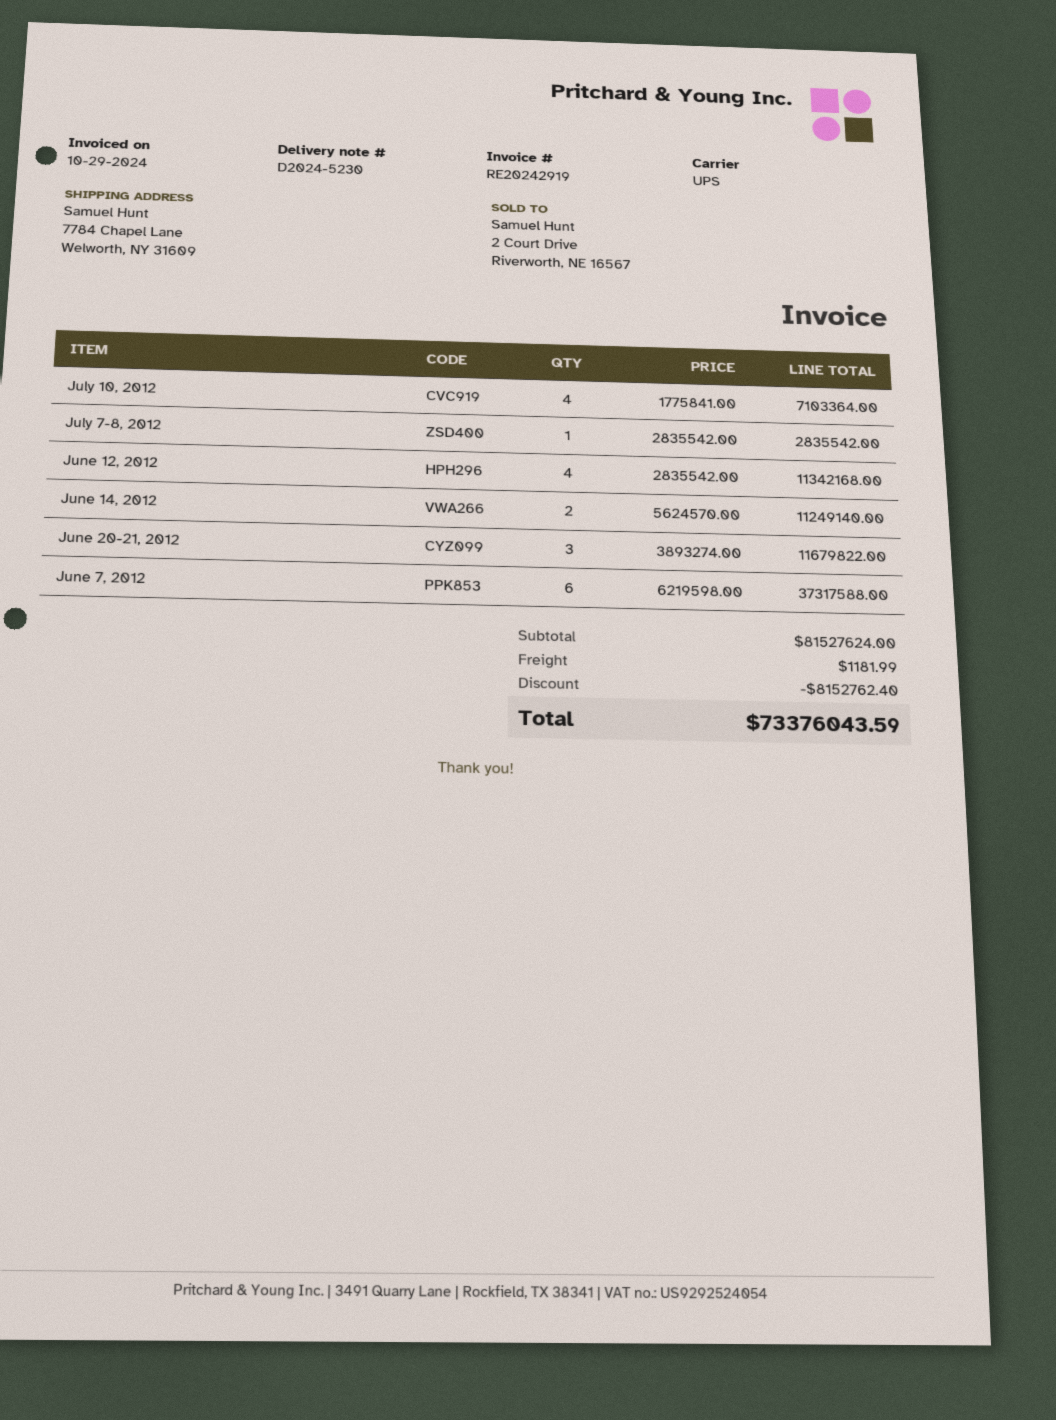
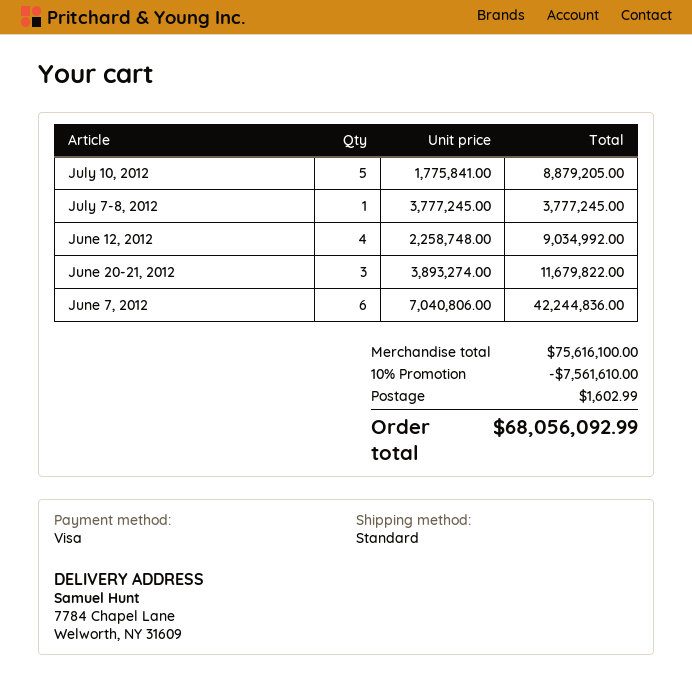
shipping method: UPS -> standard
July 10, 2012: 4 x 1775841.00 = 7103364.00 -> 5 x 1775841.00 = 8879205.00
July 7-8, 2012: 1 x 2835542.00 = 2835542.00 -> 1 x 3777245.00 = 3777245.00
June 12, 2012: 4 x 2835542.00 = 11342168.00 -> 4 x 2258748.00 = 9034992.00
June 14, 2012: 2 x 5624570.00 = 11249140.00 -> none
June 7, 2012: 6 x 6219598.00 = 37317588.00 -> 6 x 7040806.00 = 42244836.00
subtotal: 81527624.00 -> 75616100.00
discount: 8152762.40 -> 7561610.00
shipping: 1181.99 -> 1602.99
total: 73376043.59 -> 68056092.99

